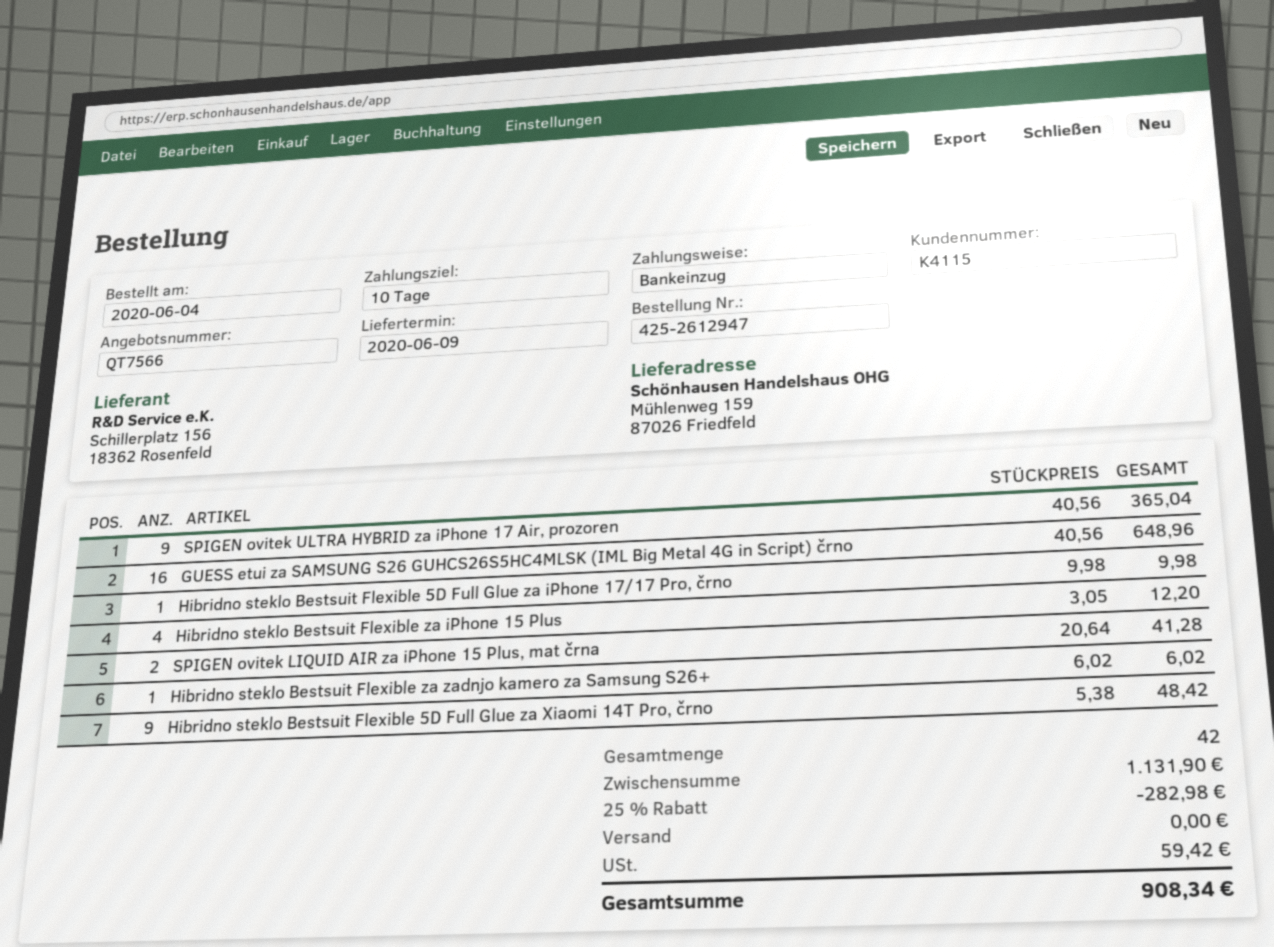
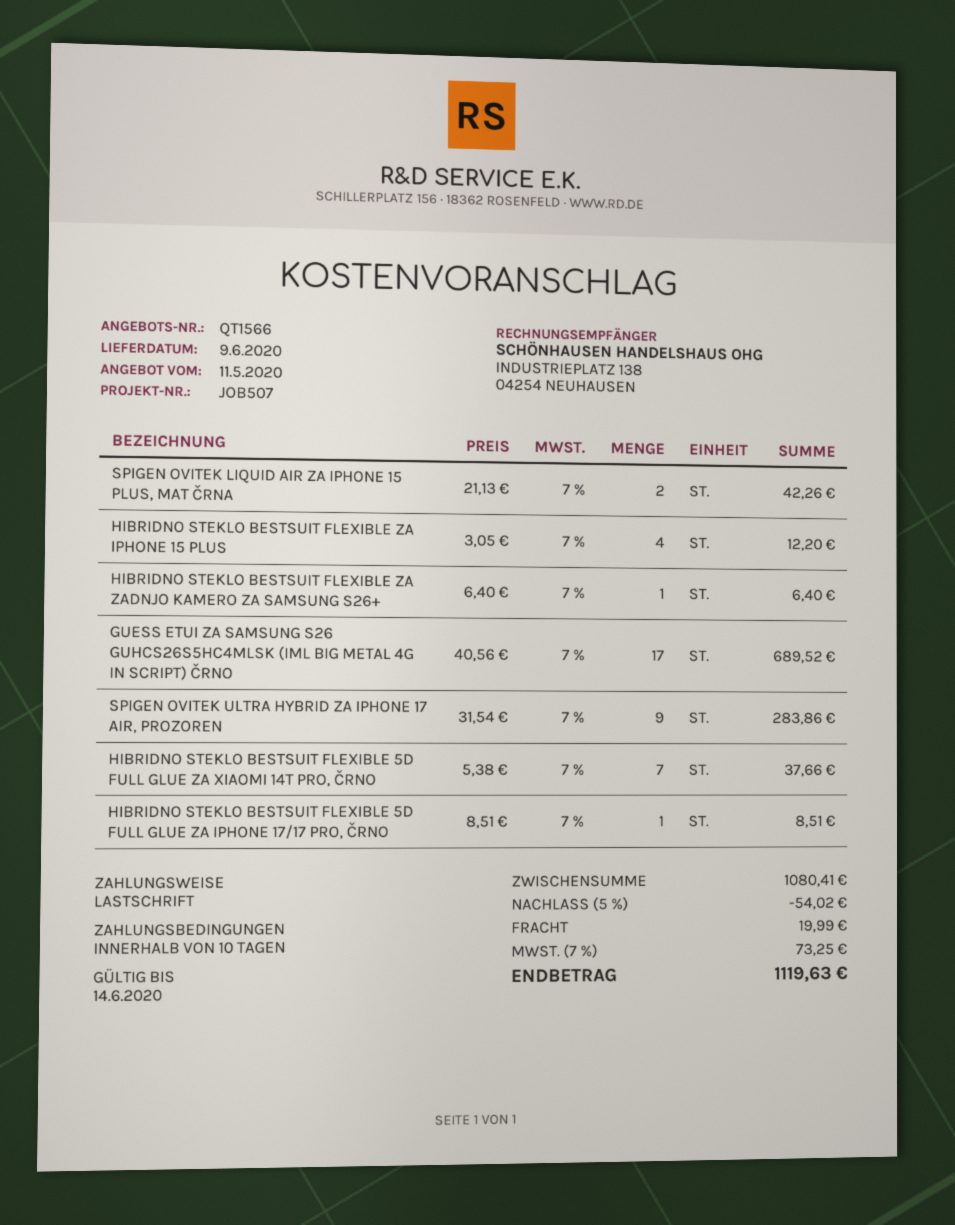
quote number: QT7566 -> QT1566
SPIGEN ovitek ULTRA HYBRID za iPhone 17 Air, prozoren: 9 x 40.56 = 365.04 -> 9 x 31.54 = 283.86
GUESS etui za SAMSUNG S26 GUHCS26S5HC4MLSK (IML Big Metal 4G in Script) črno: 16 x 40.56 = 648.96 -> 17 x 40.56 = 689.52
Hibridno steklo Bestsuit Flexible 5D Full Glue za iPhone 17/17 Pro, črno: 1 x 9.98 = 9.98 -> 1 x 8.51 = 8.51
SPIGEN ovitek LIQUID AIR za iPhone 15 Plus, mat črna: 2 x 20.64 = 41.28 -> 2 x 21.13 = 42.26
Hibridno steklo Bestsuit Flexible za zadnjo kamero za Samsung S26+: 1 x 6.02 = 6.02 -> 1 x 6.40 = 6.40
Hibridno steklo Bestsuit Flexible 5D Full Glue za Xiaomi 14T Pro, črno: 9 x 5.38 = 48.42 -> 7 x 5.38 = 37.66
subtotal: 1131.90 -> 1080.41
discount: 25% = 282.98 -> 5% = 54.02
shipping: 0.00 -> 19.99
tax: 59.42 -> 73.25
total: 908.34 -> 1119.63

